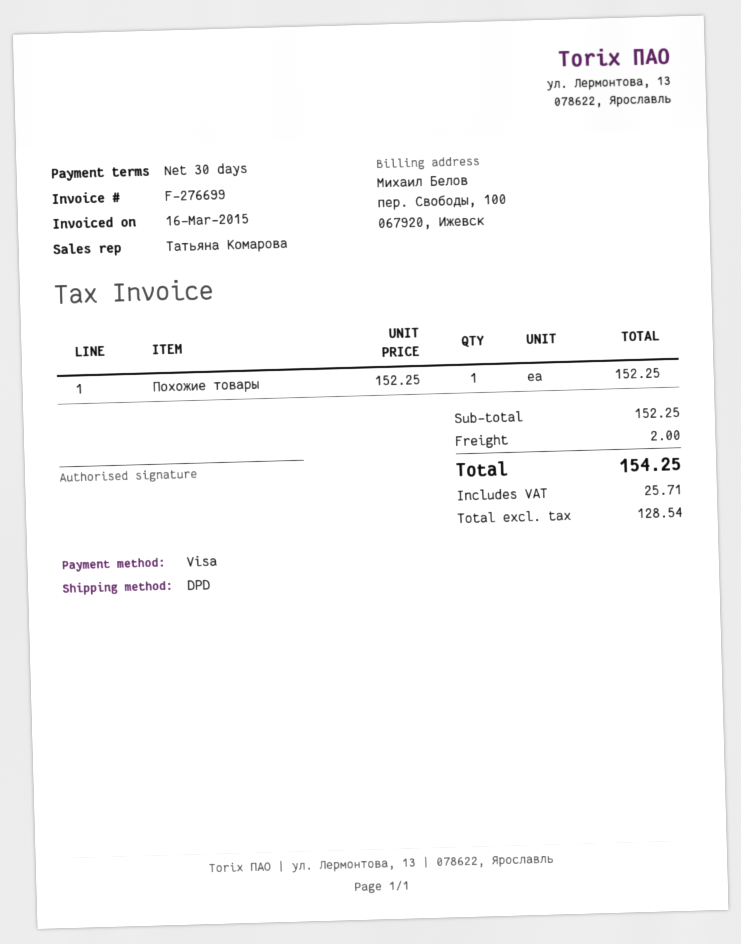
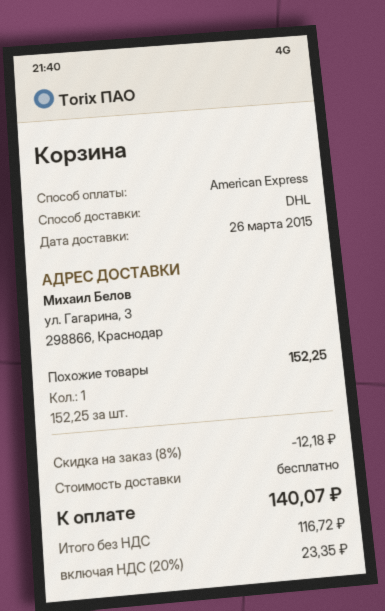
payment method: Visa -> American Express
shipping method: DPD -> DHL
discount: none -> 8% = 12.18
shipping: 2.00 -> 0.00
net: 128.54 -> 116.72
tax: 25.71 -> 23.35
total: 154.25 -> 140.07

